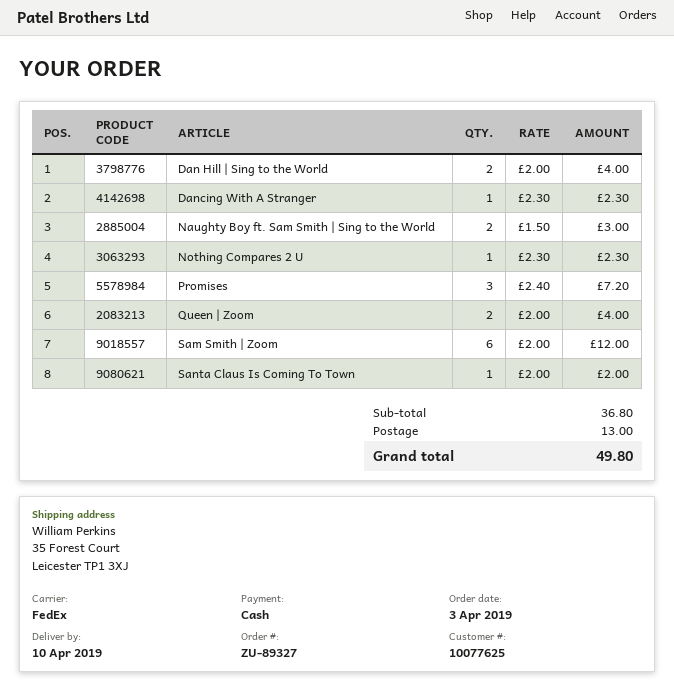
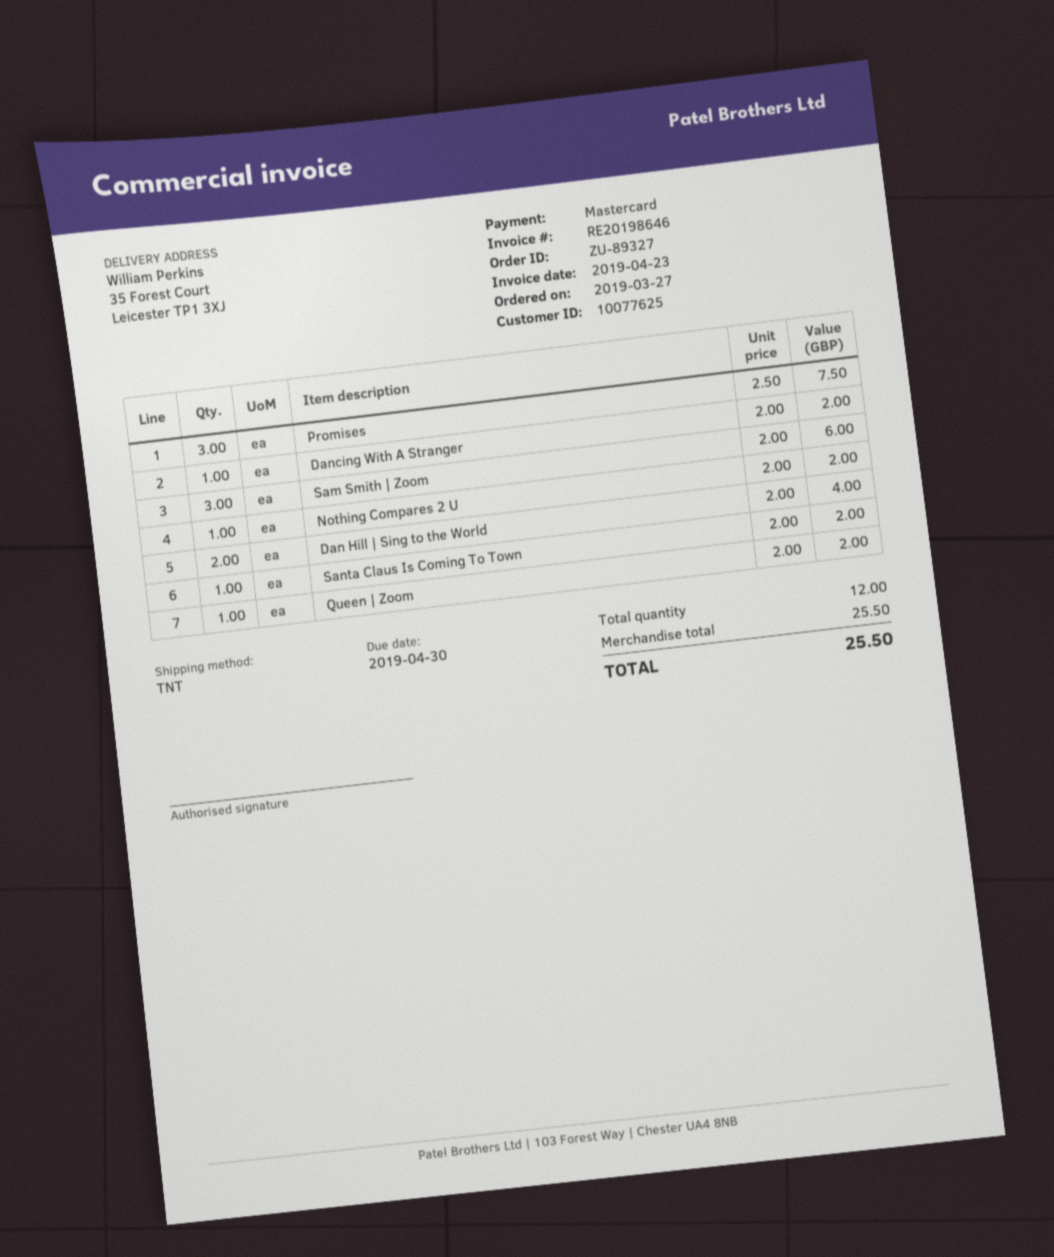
order date: 2019-04-03 -> 2019-03-27
payment method: cash -> Mastercard
shipping method: FedEx -> TNT
Dancing With A Stranger: 1 x 2.30 = 2.30 -> 1 x 2.00 = 2.00
Naughty Boy ft. Sam Smith | Sing to the World: 2 x 1.50 = 3.00 -> none
Nothing Compares 2 U: 1 x 2.30 = 2.30 -> 1 x 2.00 = 2.00
Promises: 3 x 2.40 = 7.20 -> 3 x 2.50 = 7.50
Queen | Zoom: 2 x 2.00 = 4.00 -> 1 x 2.00 = 2.00
Sam Smith | Zoom: 6 x 2.00 = 12.00 -> 3 x 2.00 = 6.00
subtotal: 36.80 -> 25.50
shipping: 13.00 -> none
total: 49.80 -> 25.50

